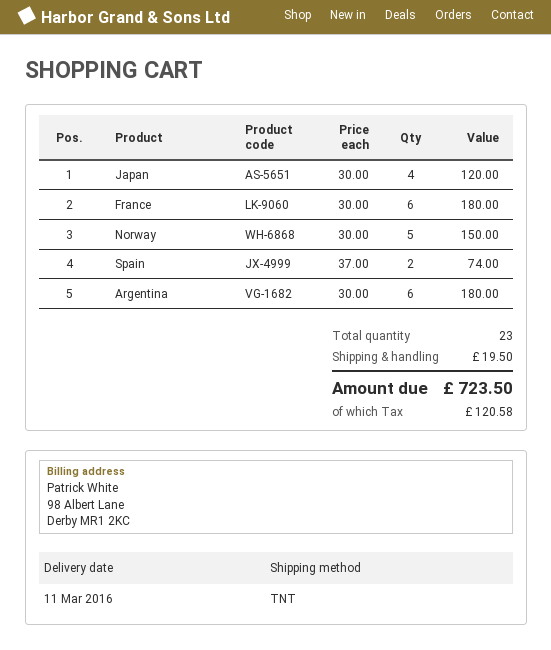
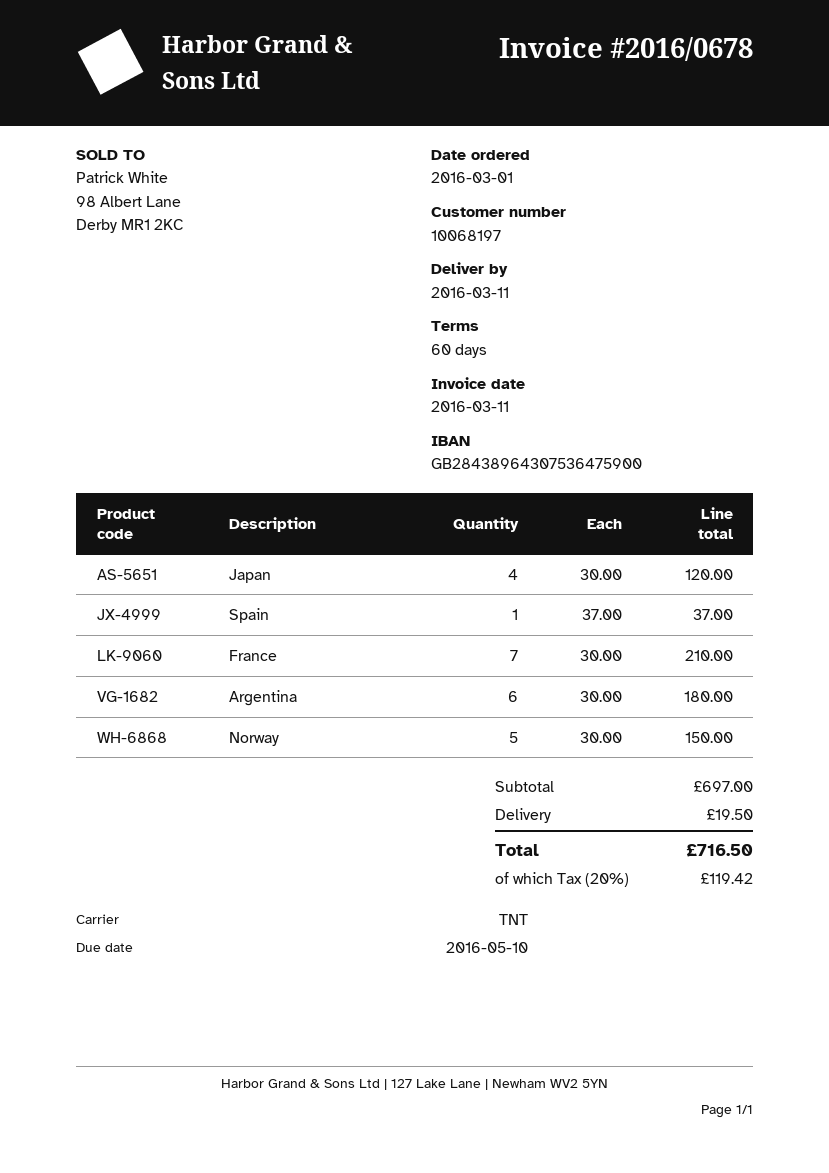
France: 6 x 30.00 = 180.00 -> 7 x 30.00 = 210.00
Spain: 2 x 37.00 = 74.00 -> 1 x 37.00 = 37.00
tax: 120.58 -> 119.42
total: 723.50 -> 716.50

